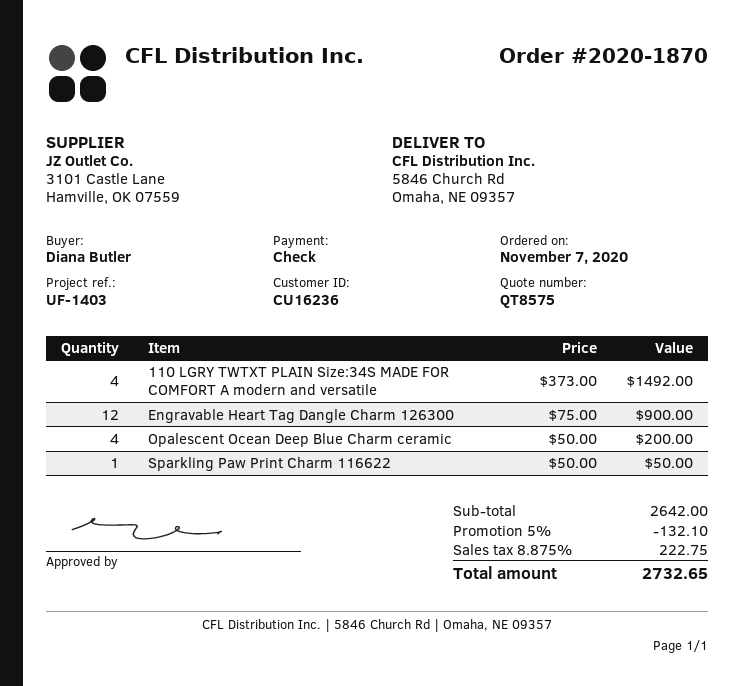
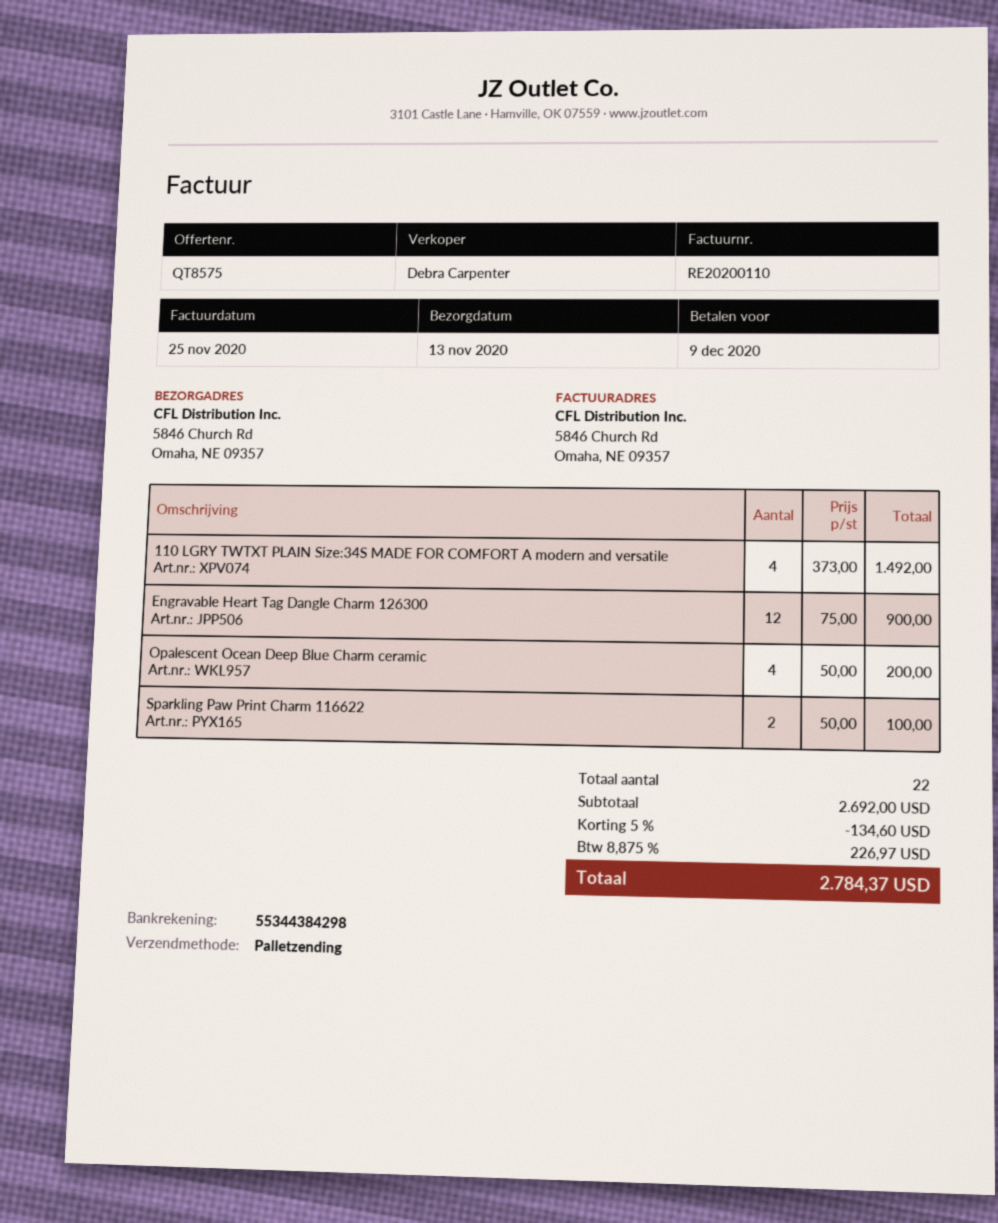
Sparkling Paw Print Charm 116622: 1 x 50.00 = 50.00 -> 2 x 50.00 = 100.00
subtotal: 2642.00 -> 2692.00
discount: 5% = 132.10 -> 5% = 134.60
tax: 8.875% = 222.75 -> 8.875% = 226.97
total: 2732.65 -> 2784.37

